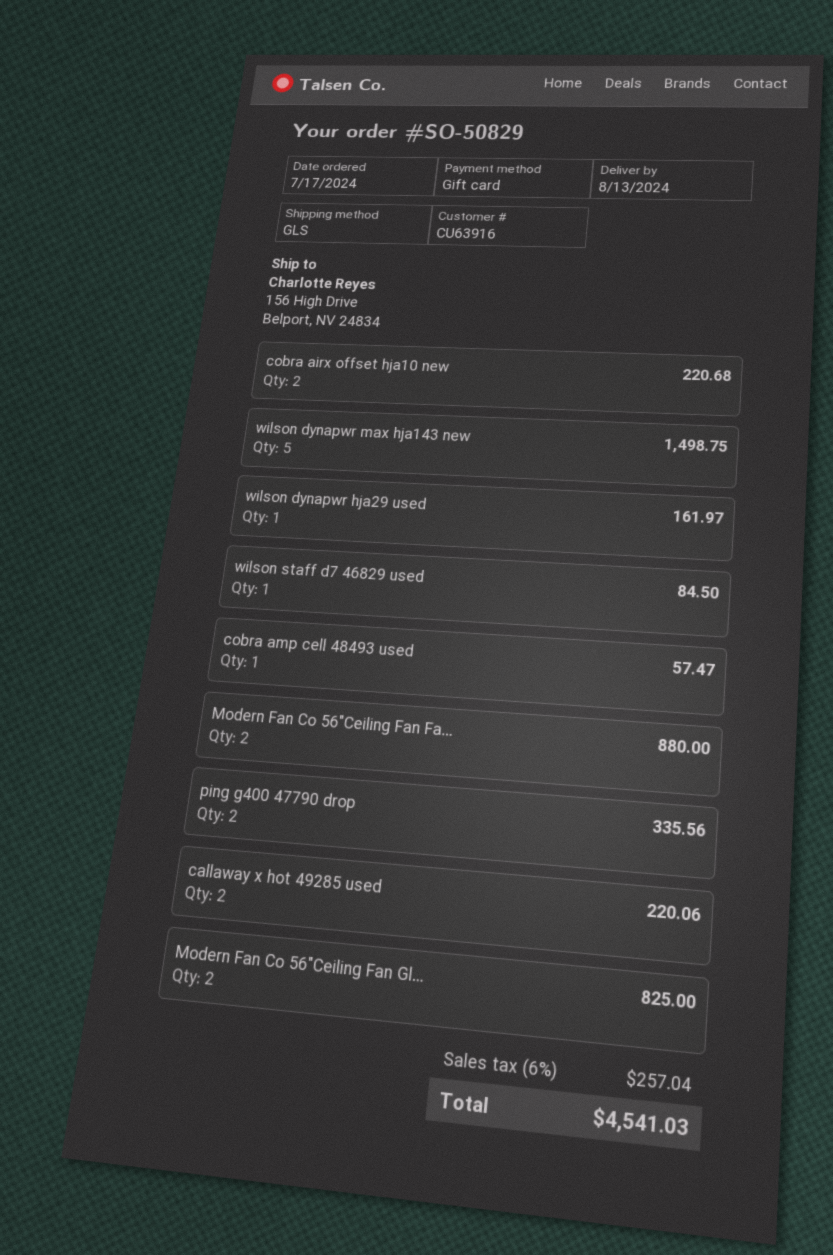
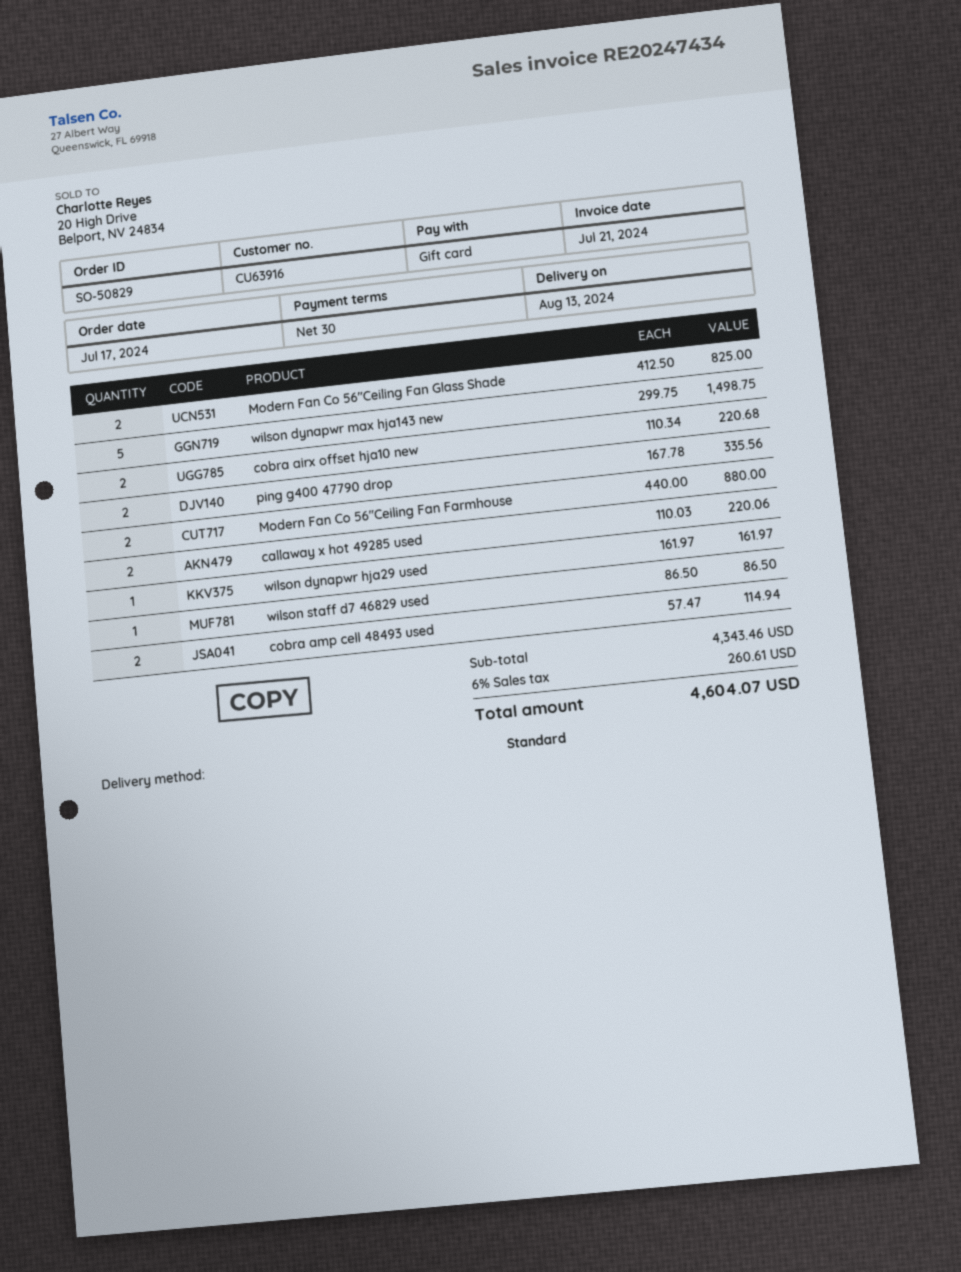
shipping method: GLS -> standard
wilson staff d7 46829 used: 1 for 84.50 -> 1 for 86.50
cobra amp cell 48493 used: 1 for 57.47 -> 2 for 114.94
tax: 6% = 257.04 -> 6% = 260.61
total: 4541.03 -> 4604.07

